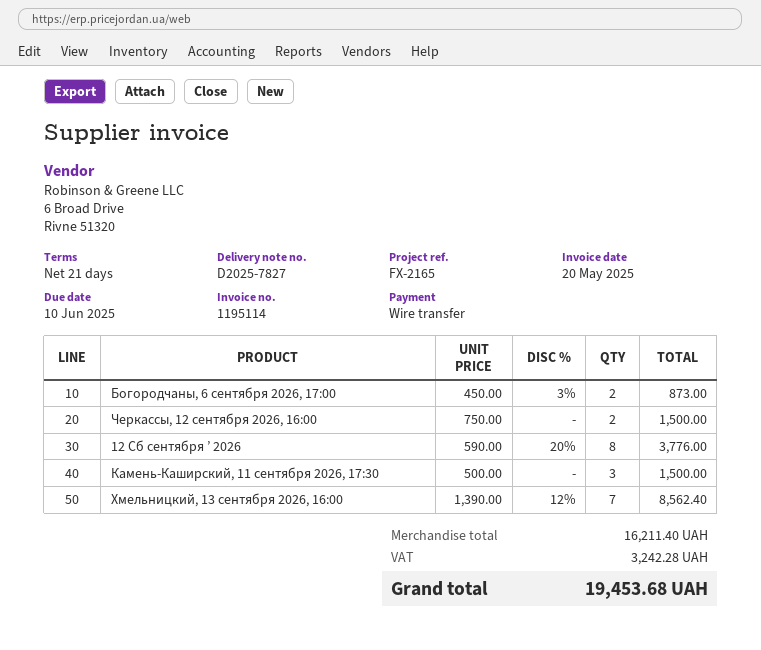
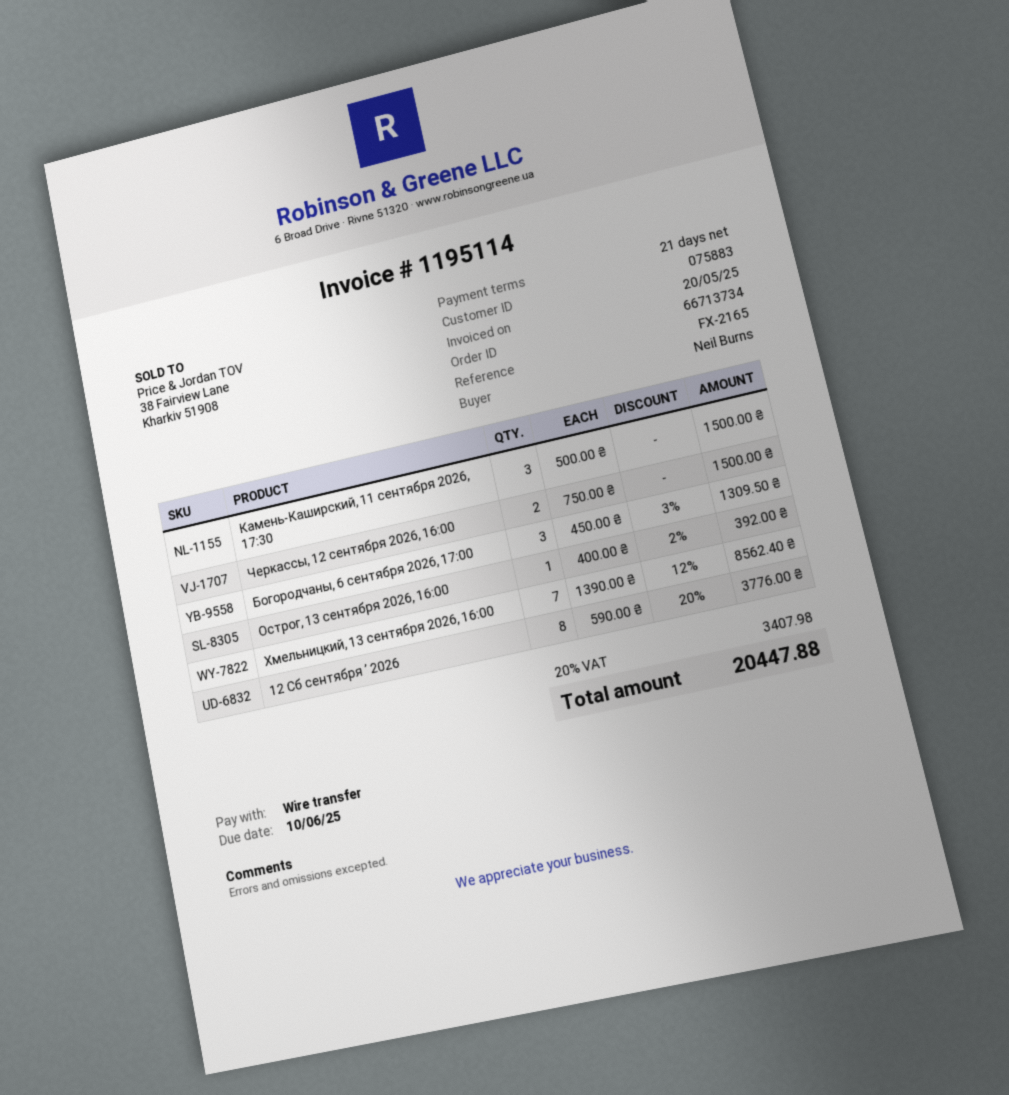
Богородчаны, 6 сентября 2026, 17:00: 2 x 450.00 - 3% = 873.00 -> 3 x 450.00 - 3% = 1309.50
Острог, 13 сентября 2026, 16:00: none -> 1 x 400.00 - 2% = 392.00
tax: 3242.28 -> 3407.98
total: 19453.68 -> 20447.88

